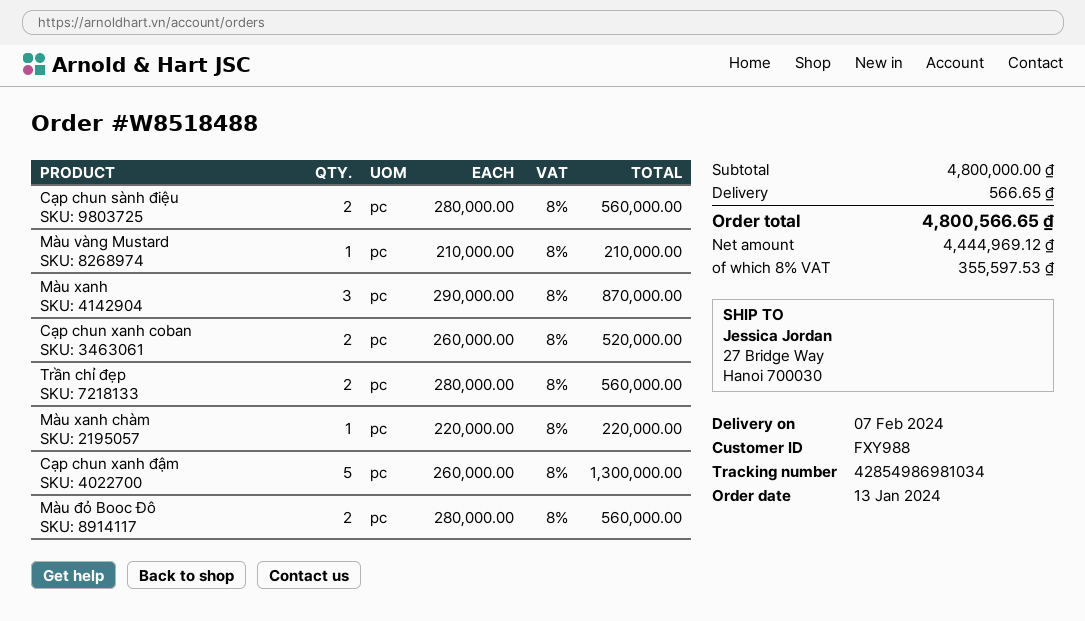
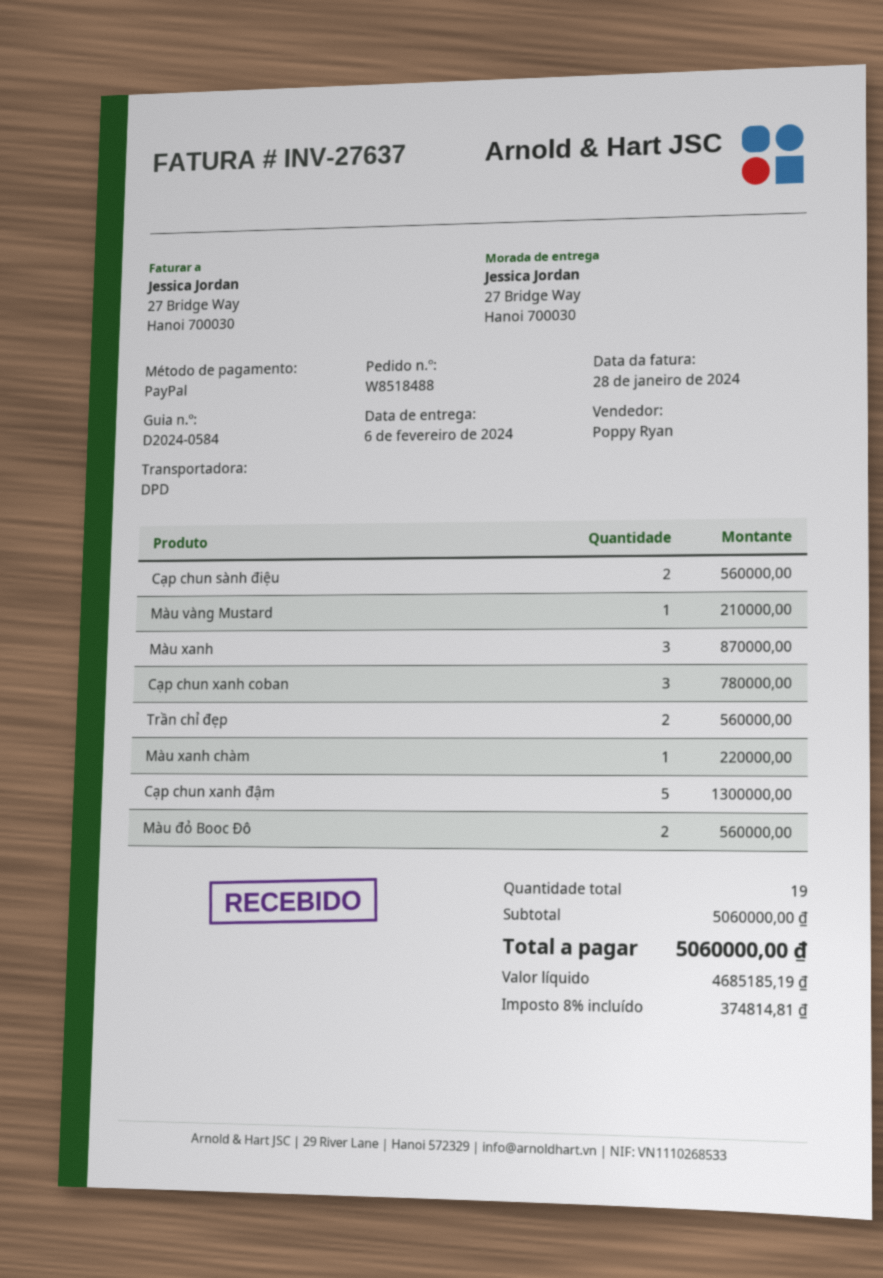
delivery date: 2024-02-07 -> 2024-02-06
Cạp chun xanh coban: 2 for 520000.00 -> 3 for 780000.00
subtotal: 4800000.00 -> 5060000.00
shipping: 566.65 -> none
net: 4444969.12 -> 4685185.19
tax: 8% = 355597.53 -> 8% = 374814.81
total: 4800566.65 -> 5060000.00

